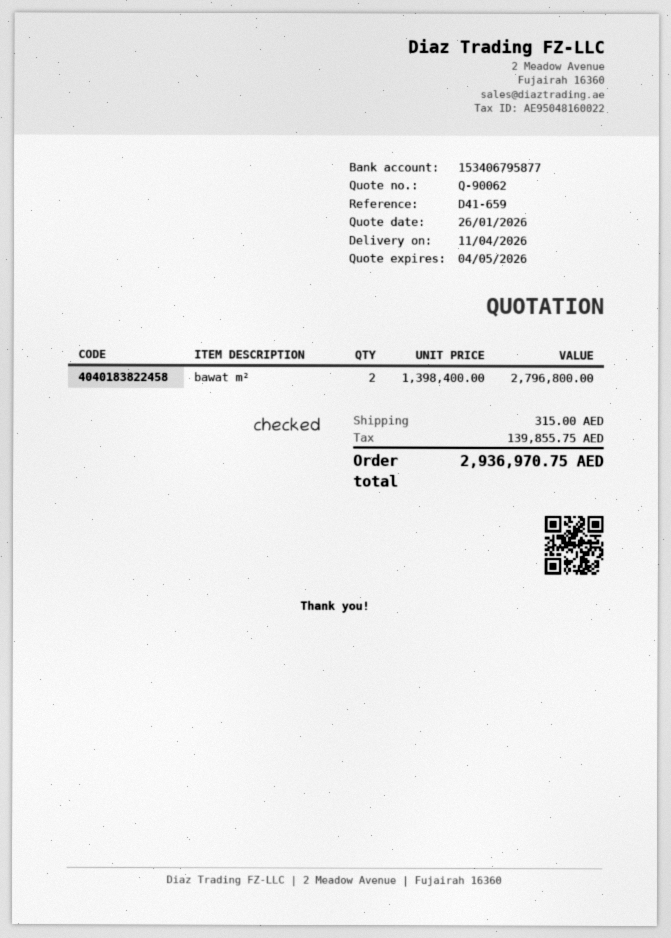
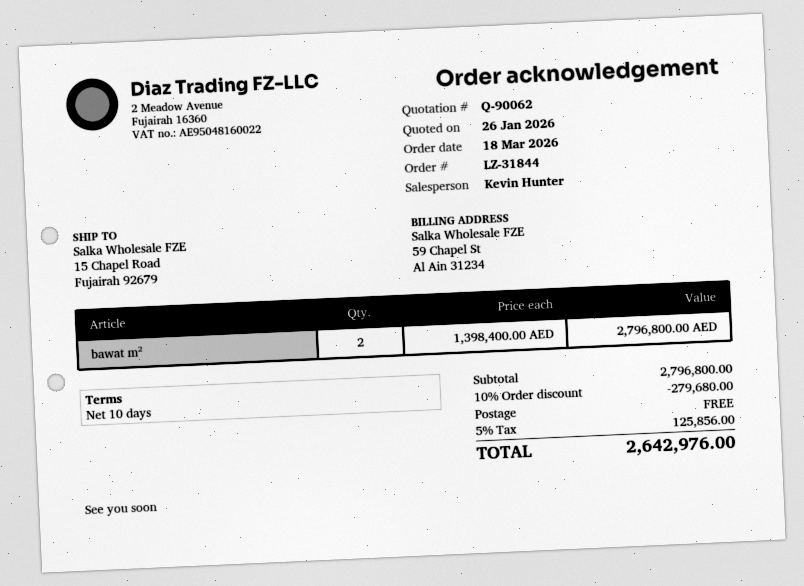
discount: none -> 10% = 279680.00
shipping: 315.00 -> 0.00
tax: 139855.75 -> 125856.00
total: 2936970.75 -> 2642976.00

